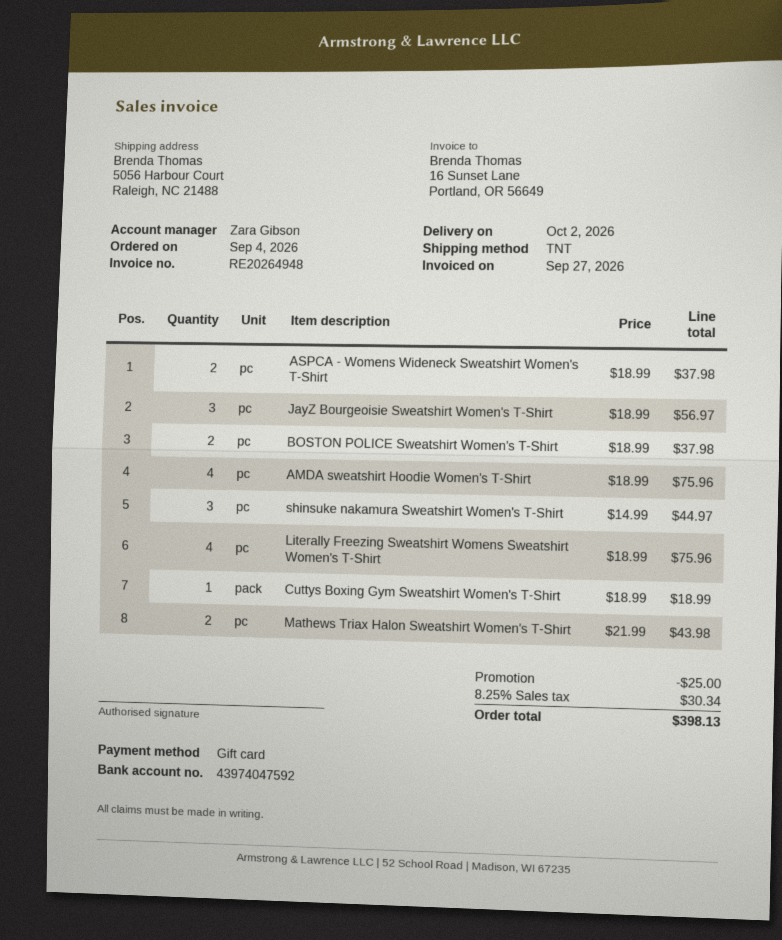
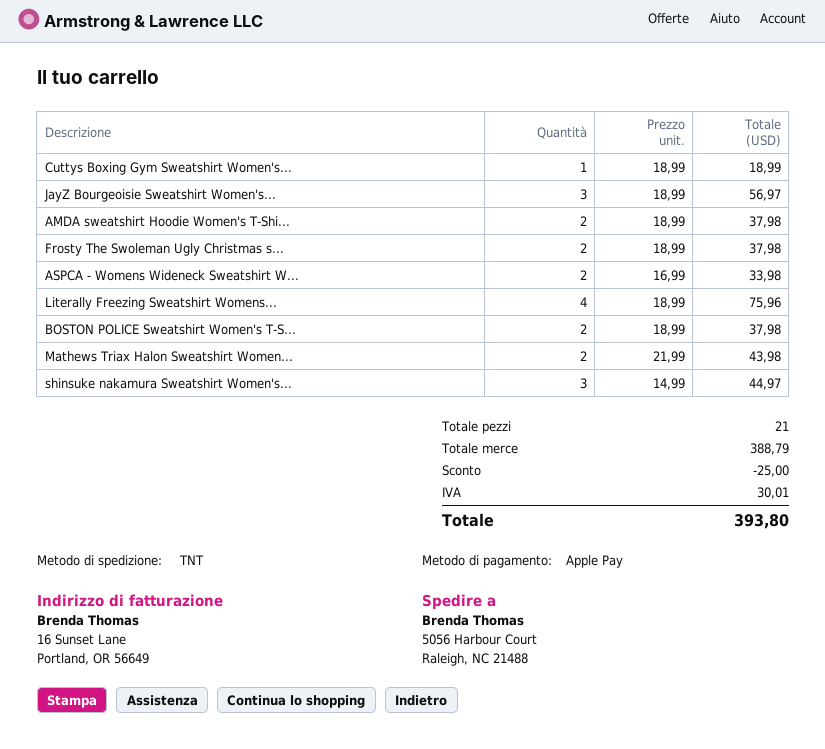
payment method: gift card -> Apple Pay
ASPCA - Womens Wideneck Sweatshirt Women's T-Shirt: 2 x 18.99 = 37.98 -> 2 x 16.99 = 33.98
AMDA sweatshirt Hoodie Women's T-Shirt: 4 x 18.99 = 75.96 -> 2 x 18.99 = 37.98
Frosty The Swoleman Ugly Christmas s...: none -> 2 x 18.99 = 37.98
tax: 30.34 -> 30.01
total: 398.13 -> 393.80

